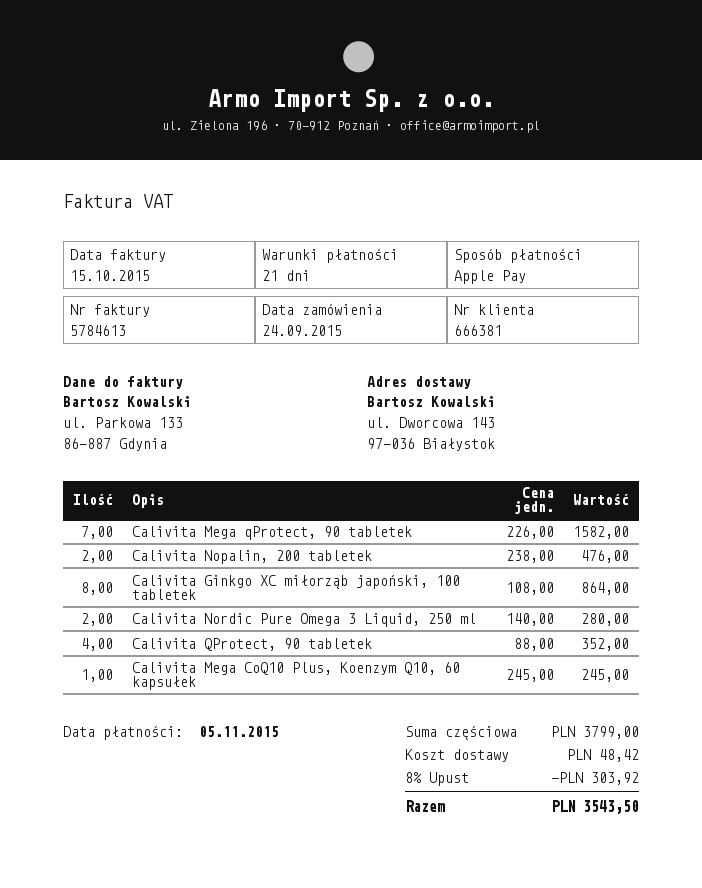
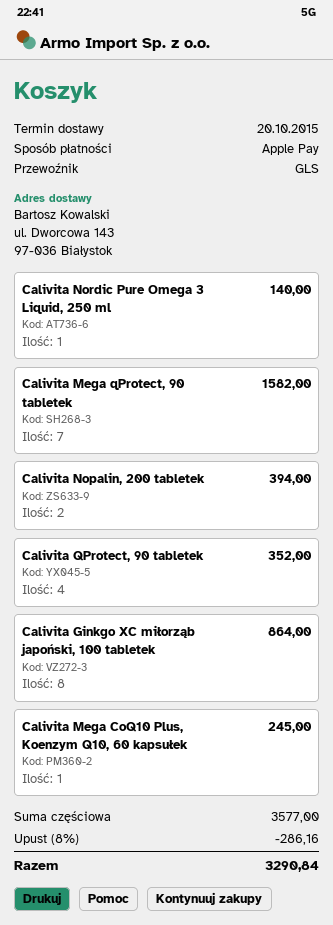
Calivita Nopalin, 200 tabletek: 2 for 476.00 -> 2 for 394.00
Calivita Nordic Pure Omega 3 Liquid, 250 ml: 2 for 280.00 -> 1 for 140.00
subtotal: 3799.00 -> 3577.00
discount: 8% = 303.92 -> 8% = 286.16
shipping: 48.42 -> none
total: 3543.50 -> 3290.84

